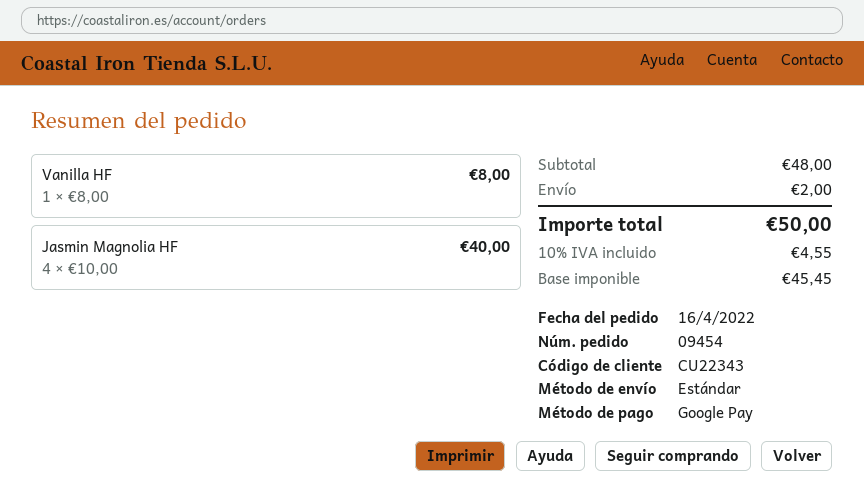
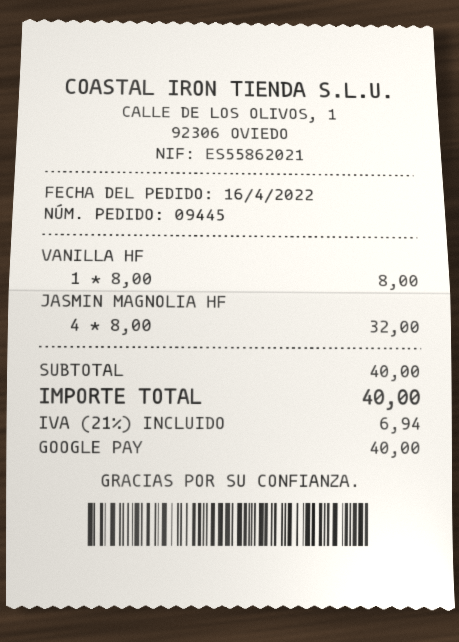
order number: 09454 -> 09445
Jasmin Magnolia HF: 4 x 10.00 = 40.00 -> 4 x 8.00 = 32.00
subtotal: 48.00 -> 40.00
shipping: 2.00 -> none
tax: 10% = 4.55 -> 21% = 6.94
total: 50.00 -> 40.00

